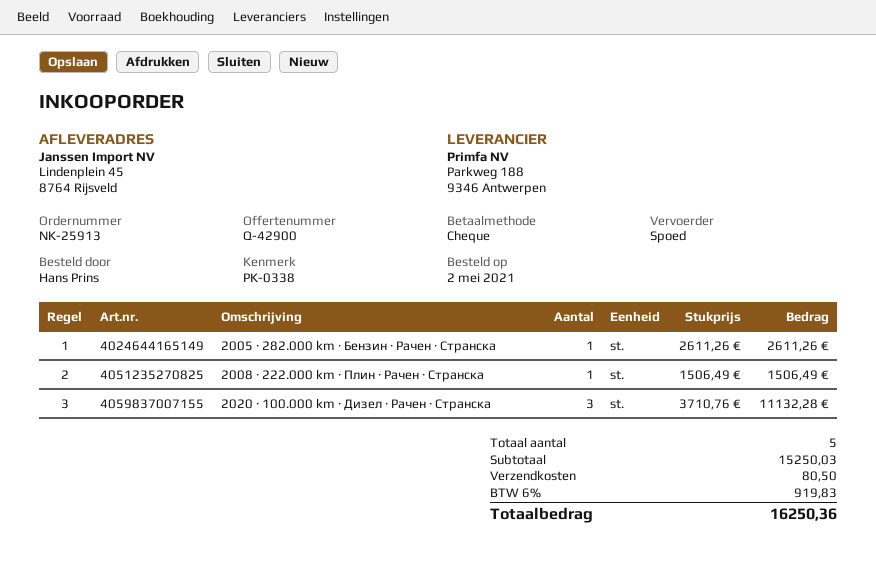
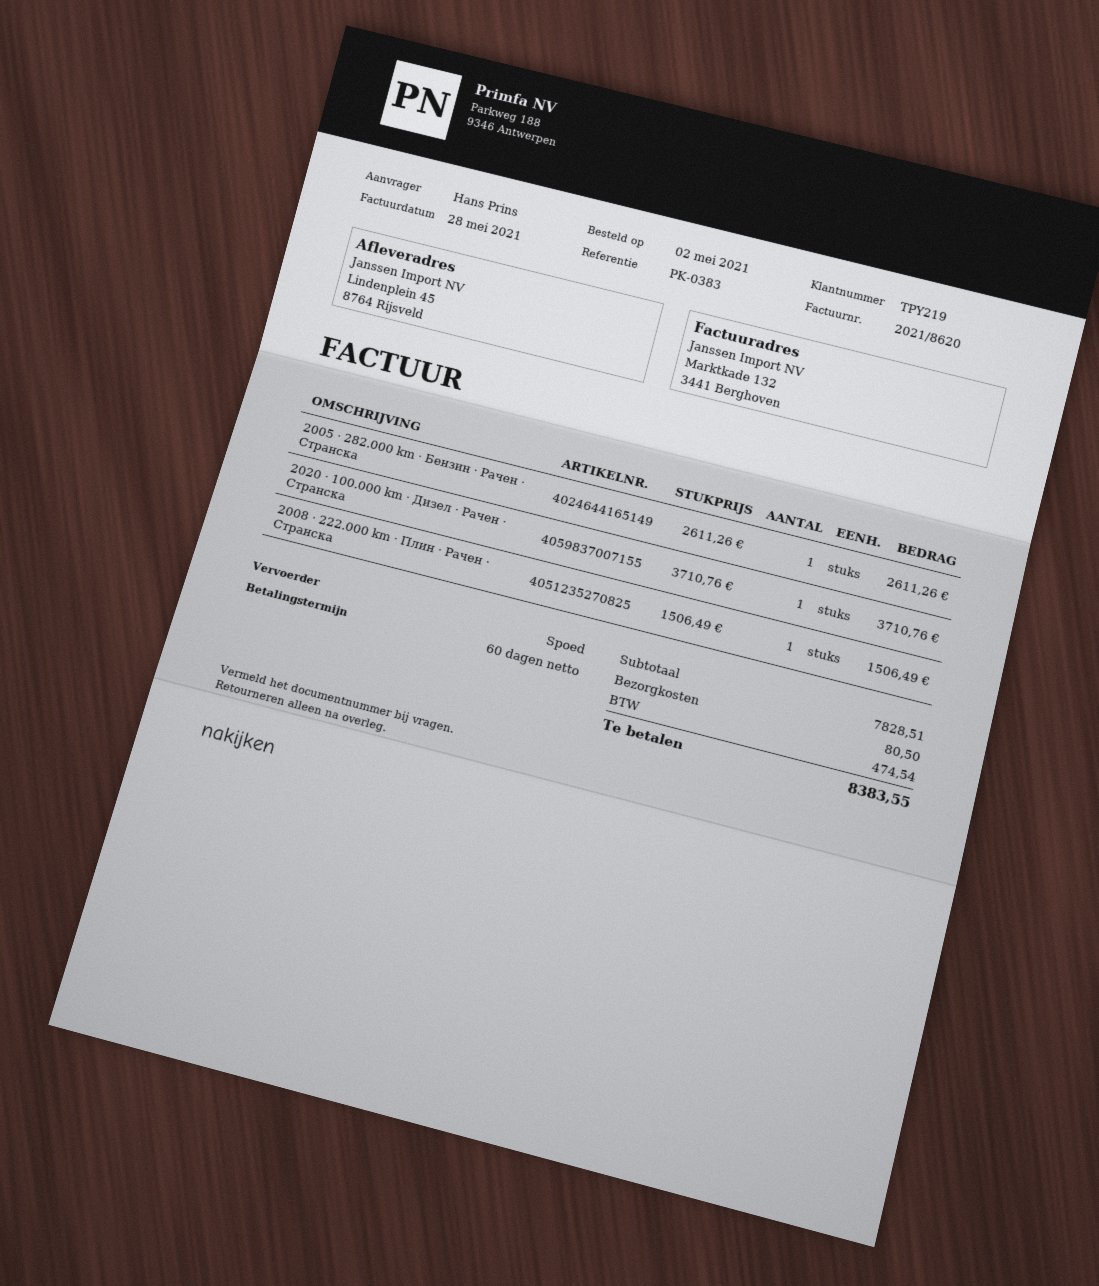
reference: PK-0338 -> PK-0383
2020 · 100.000 km · Дизел · Рачен · Странска: 3 x 3710.76 = 11132.28 -> 1 x 3710.76 = 3710.76
subtotal: 15250.03 -> 7828.51
tax: 919.83 -> 474.54
total: 16250.36 -> 8383.55

